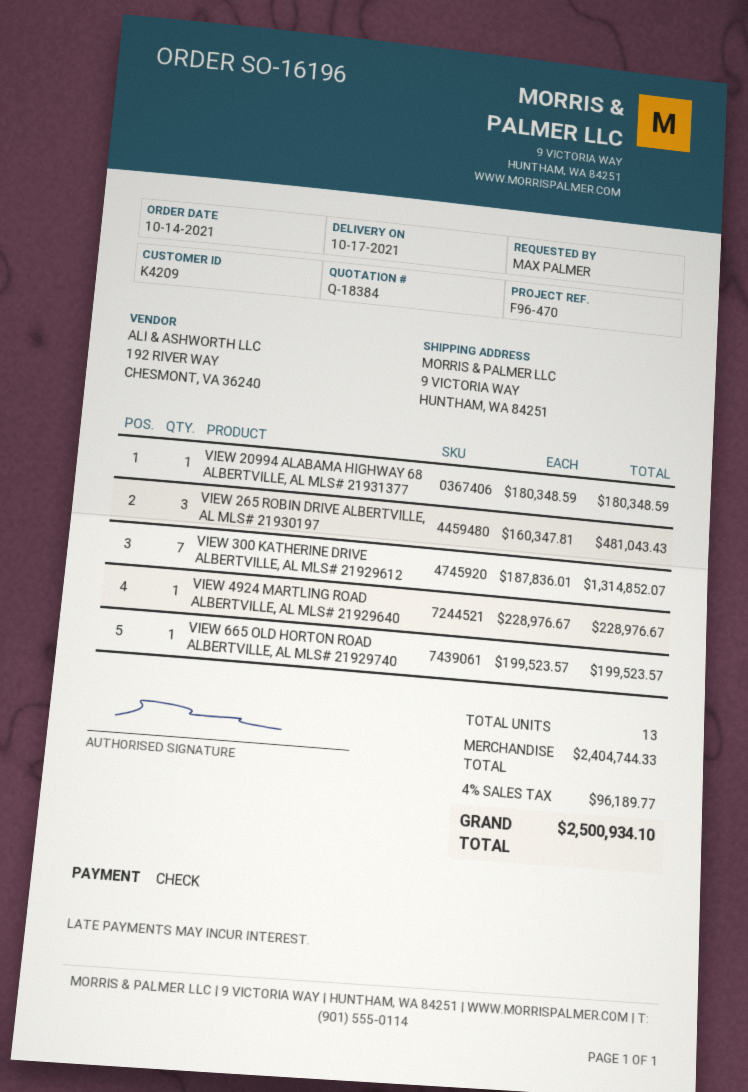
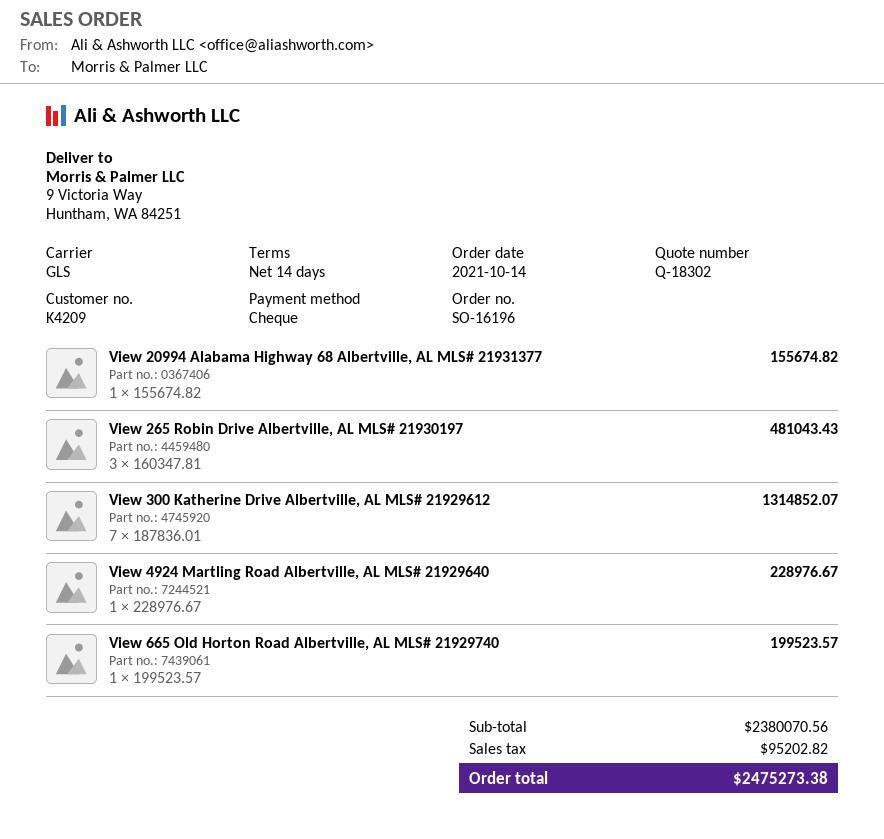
quote number: Q-18384 -> Q-18302
VIEW 20994 ALABAMA HIGHWAY 68 ALBERTVILLE, AL MLS# 21931377: 1 x 180348.59 = 180348.59 -> 1 x 155674.82 = 155674.82
subtotal: 2404744.33 -> 2380070.56
tax: 96189.77 -> 95202.82
total: 2500934.10 -> 2475273.38

